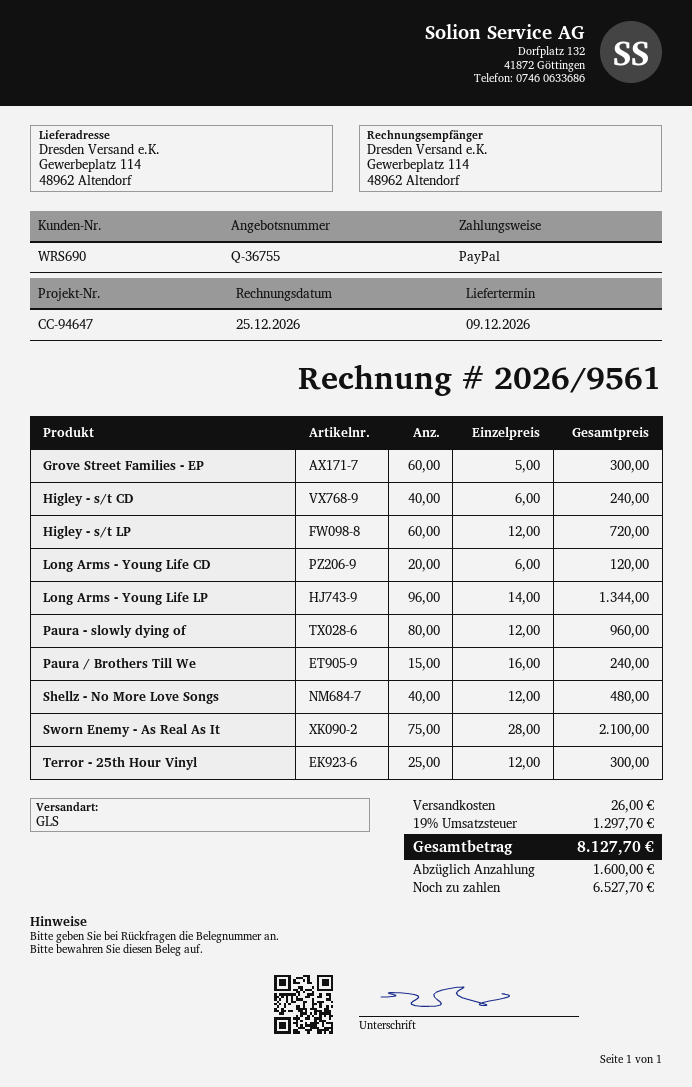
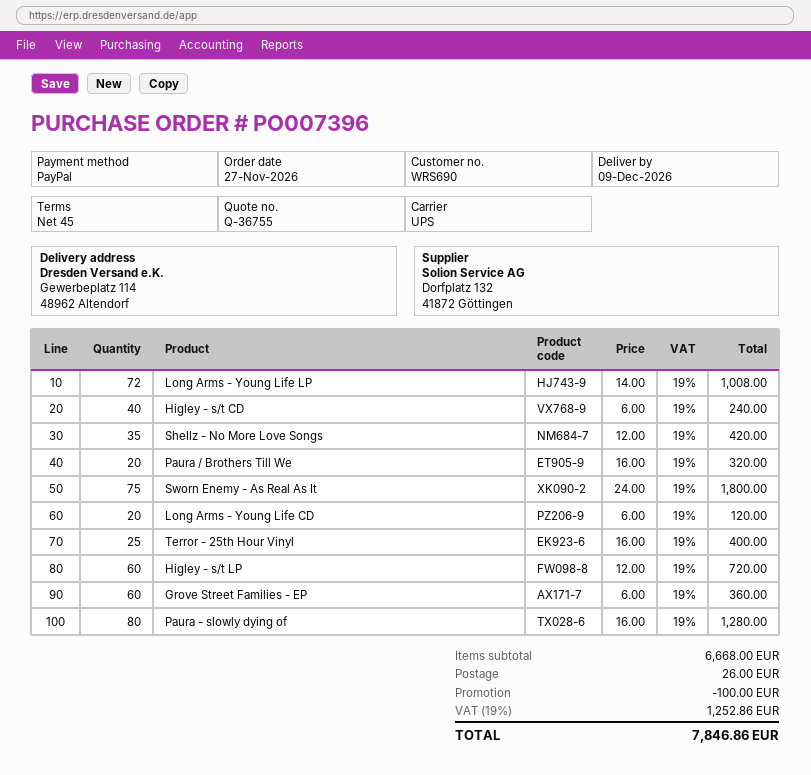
shipping method: GLS -> UPS
Grove Street Families - EP: 60 x 5.00 = 300.00 -> 60 x 6.00 = 360.00
Long Arms - Young Life LP: 96 x 14.00 = 1344.00 -> 72 x 14.00 = 1008.00
Paura - slowly dying of: 80 x 12.00 = 960.00 -> 80 x 16.00 = 1280.00
Paura / Brothers Till We: 15 x 16.00 = 240.00 -> 20 x 16.00 = 320.00
Shellz - No More Love Songs: 40 x 12.00 = 480.00 -> 35 x 12.00 = 420.00
Sworn Enemy - As Real As It: 75 x 28.00 = 2100.00 -> 75 x 24.00 = 1800.00
Terror - 25th Hour Vinyl: 25 x 12.00 = 300.00 -> 25 x 16.00 = 400.00
discount: none -> 100.00
tax: 19% = 1297.70 -> 19% = 1252.86
total: 8127.70 -> 7846.86

